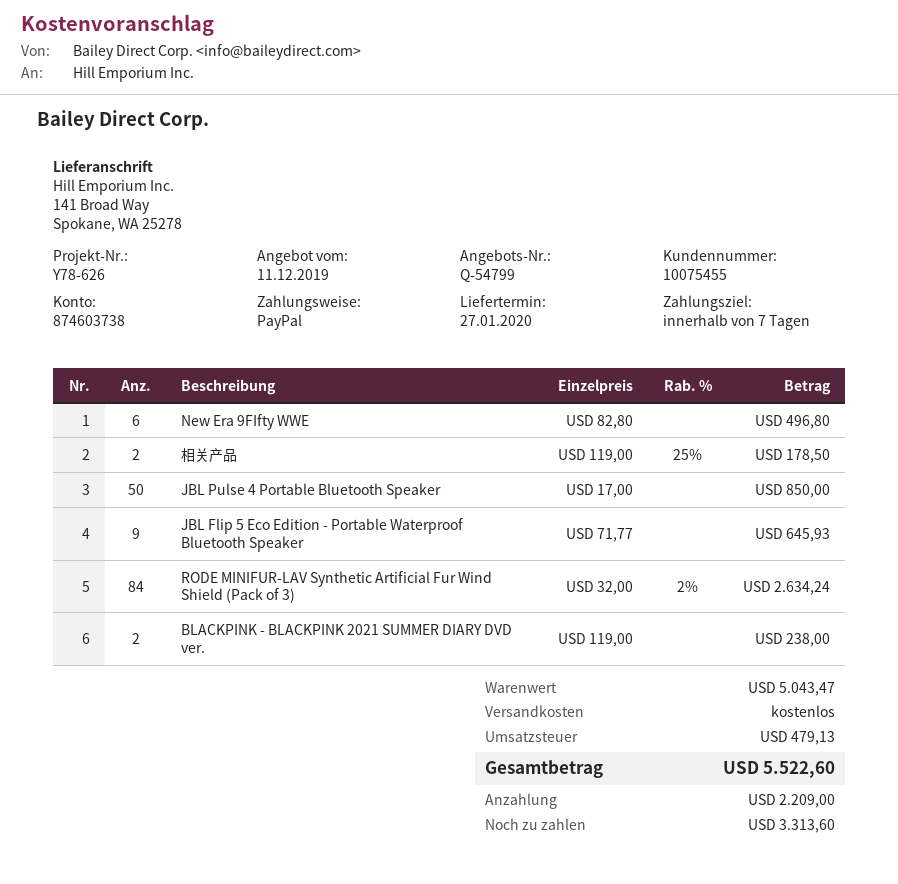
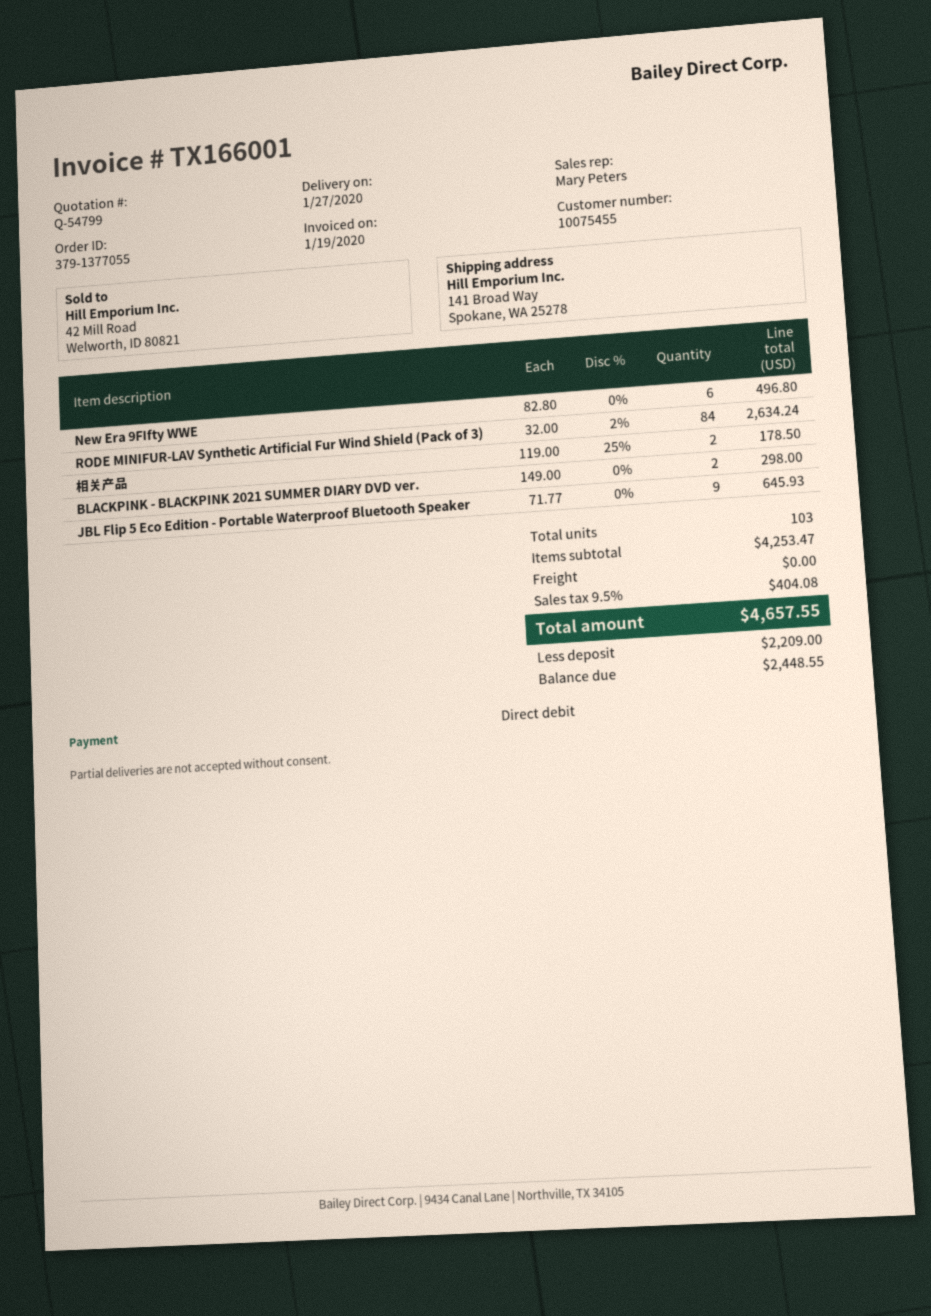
payment method: PayPal -> direct debit
JBL Pulse 4 Portable Bluetooth Speaker: 50 x 17.00 = 850.00 -> none
BLACKPINK - BLACKPINK 2021 SUMMER DIARY DVD ver.: 2 x 119.00 = 238.00 -> 2 x 149.00 = 298.00
subtotal: 5043.47 -> 4253.47
tax: 479.13 -> 404.08
total: 5522.60 -> 4657.55
balance: 3313.60 -> 2448.55

